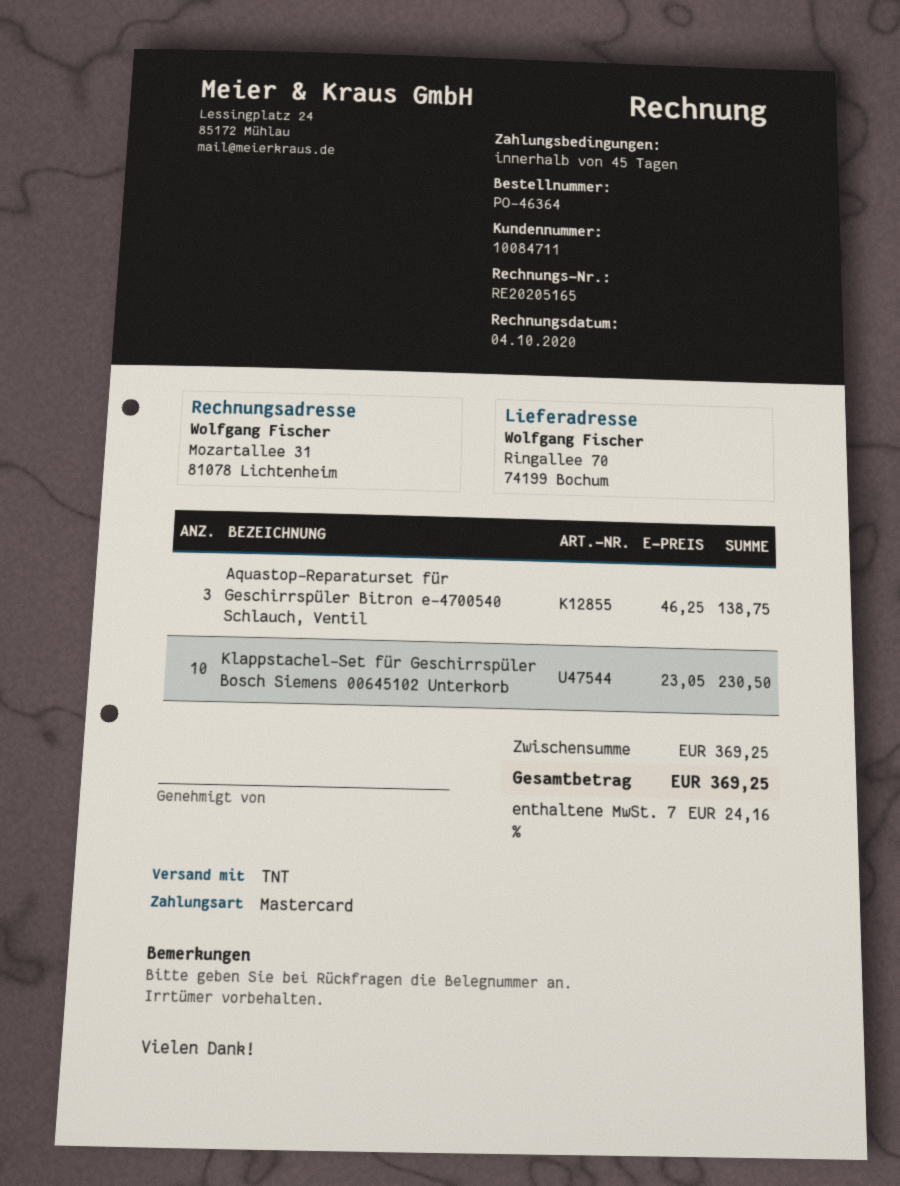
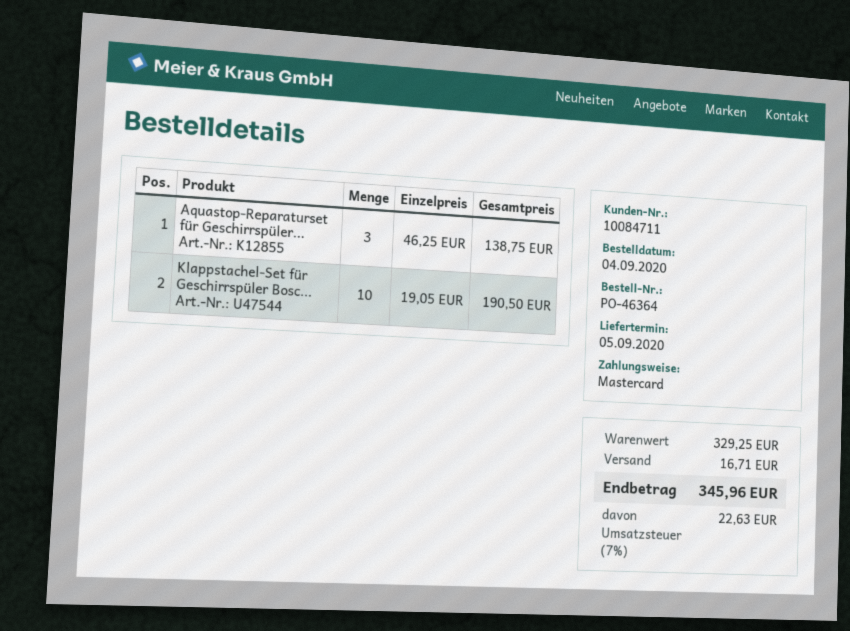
Klappstachel-Set für Geschirrspüler Bosch Siemens 00645102 Unterkorb: 10 x 23.05 = 230.50 -> 10 x 19.05 = 190.50
subtotal: 369.25 -> 329.25
shipping: none -> 16.71
tax: 7% = 24.16 -> 7% = 22.63
total: 369.25 -> 345.96

